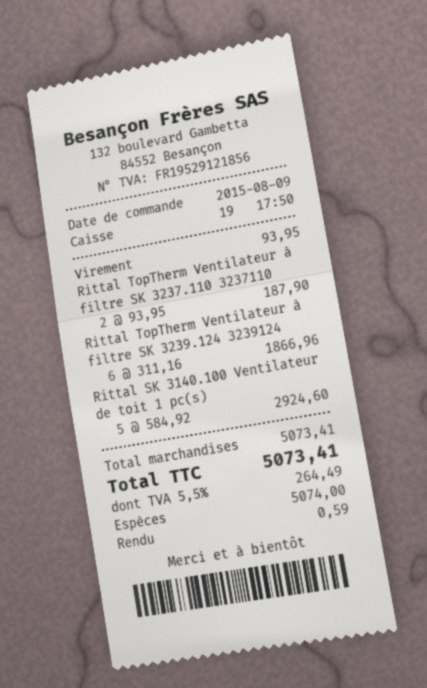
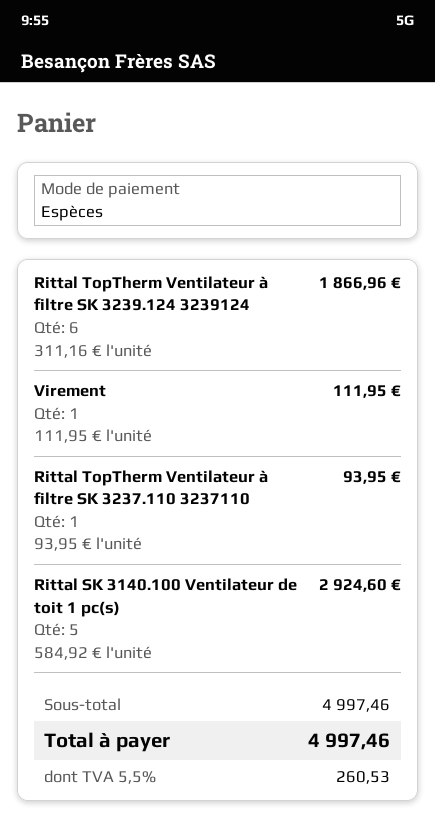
Virement: 1 x 93.95 = 93.95 -> 1 x 111.95 = 111.95
Rittal TopTherm Ventilateur à filtre SK 3237.110 3237110: 2 x 93.95 = 187.90 -> 1 x 93.95 = 93.95
subtotal: 5073.41 -> 4997.46
tax: 5.5% = 264.49 -> 5.5% = 260.53
total: 5073.41 -> 4997.46

